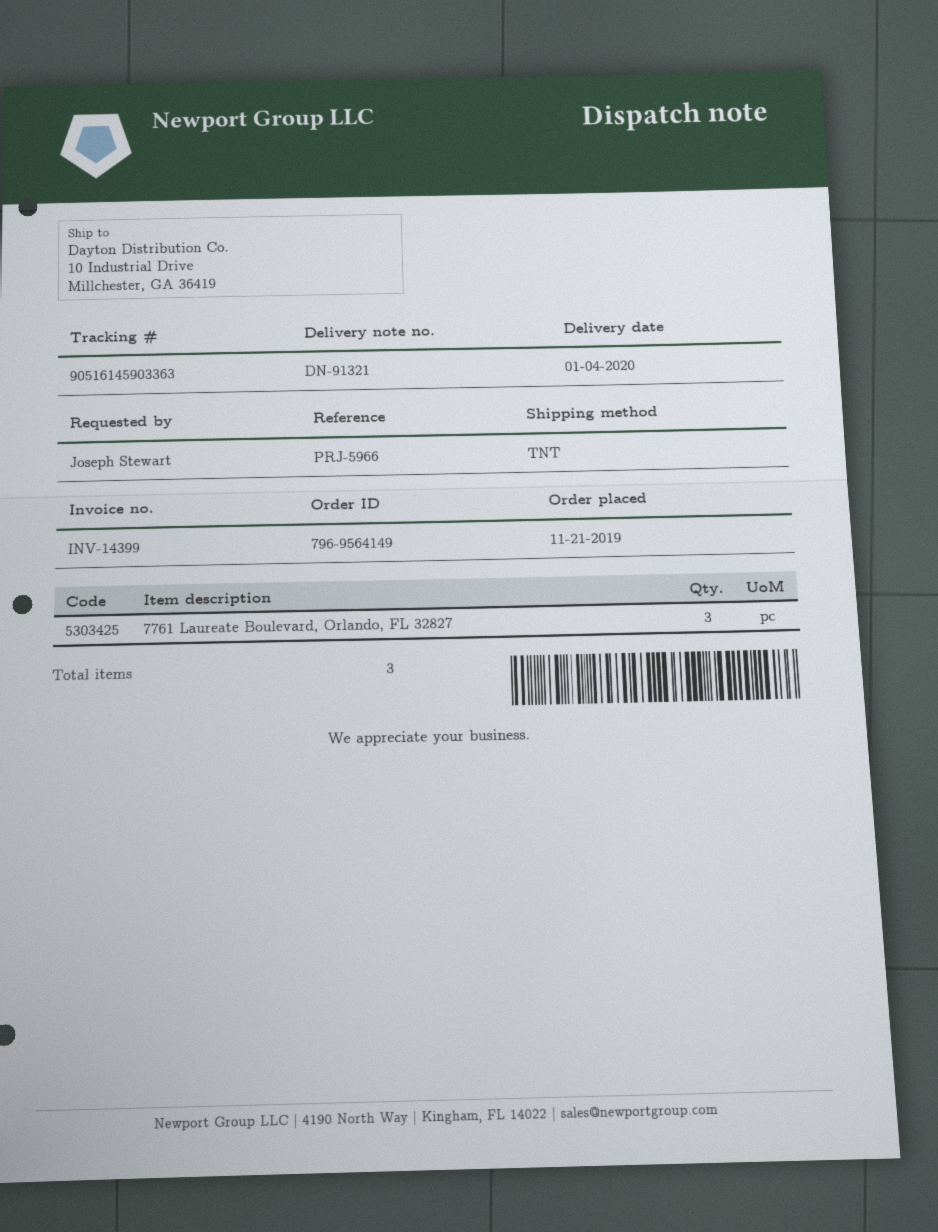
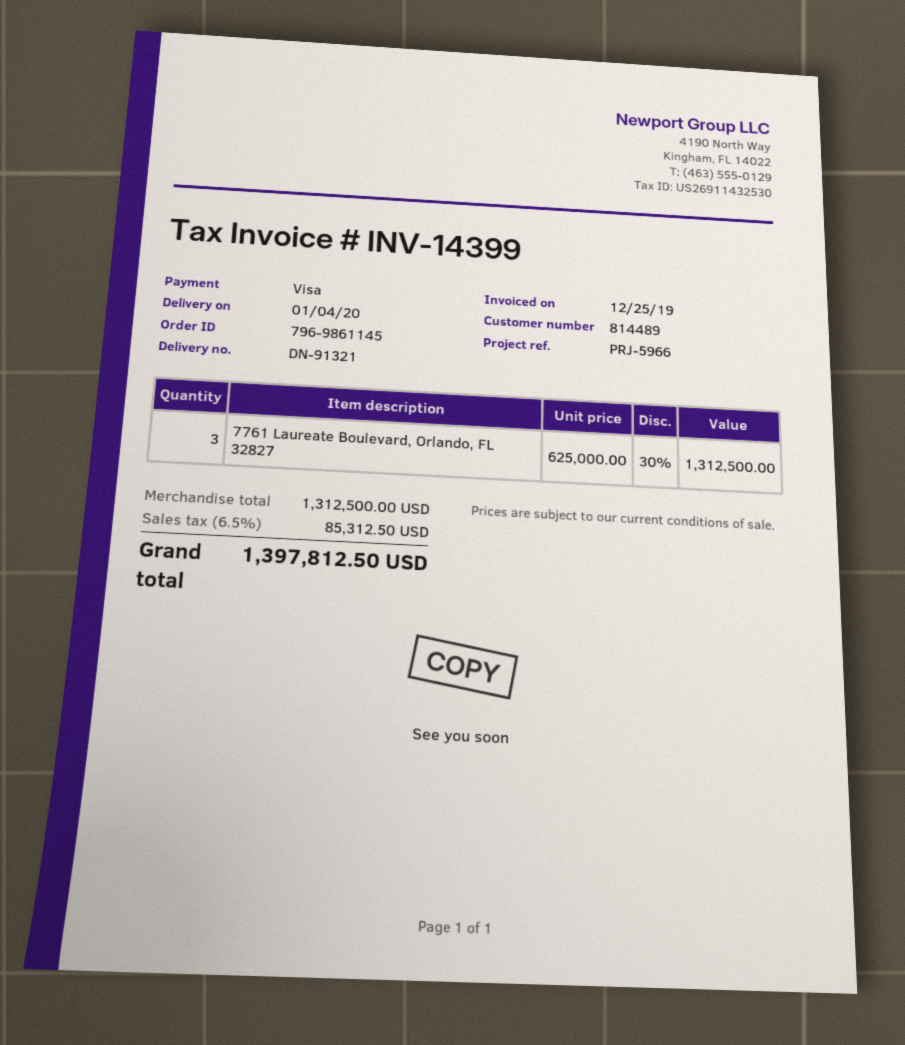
order number: 796-9564149 -> 796-9861145

